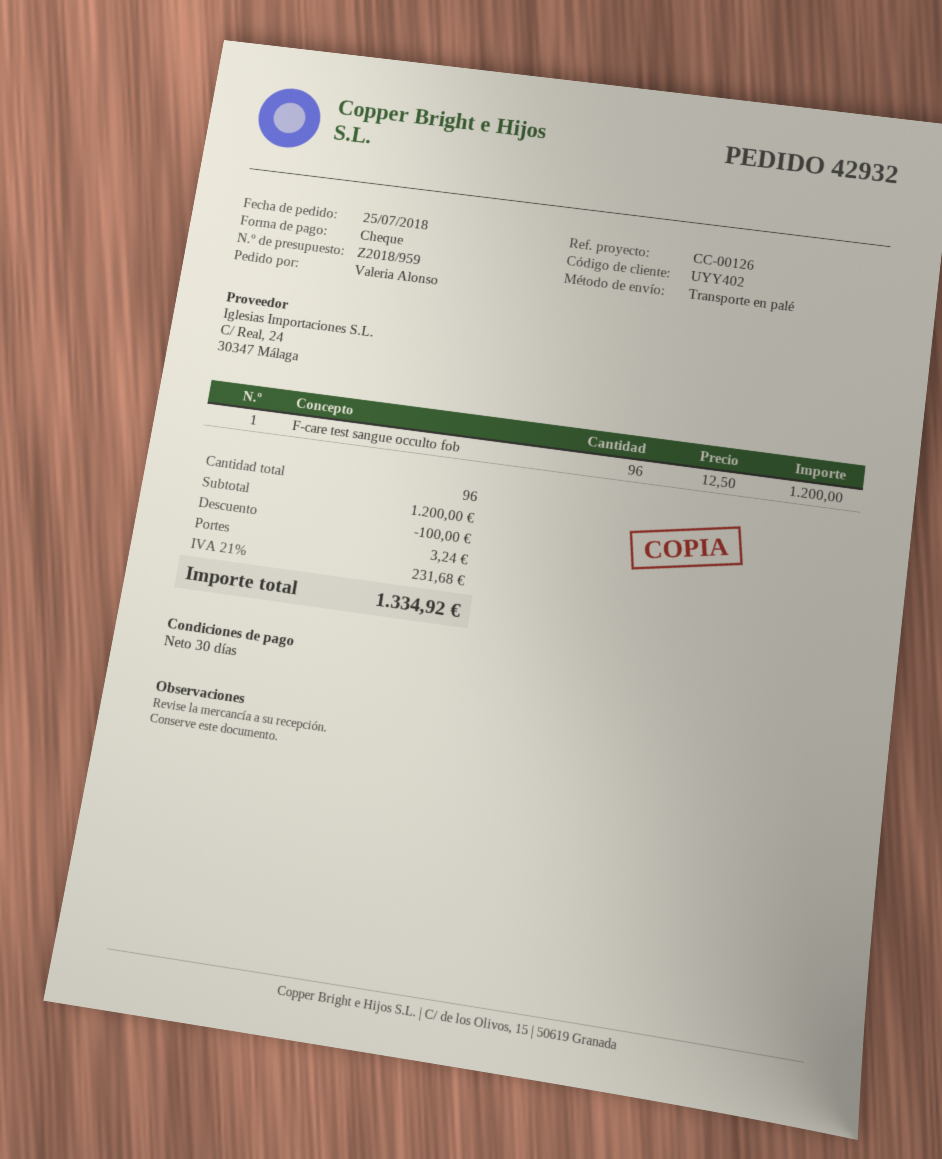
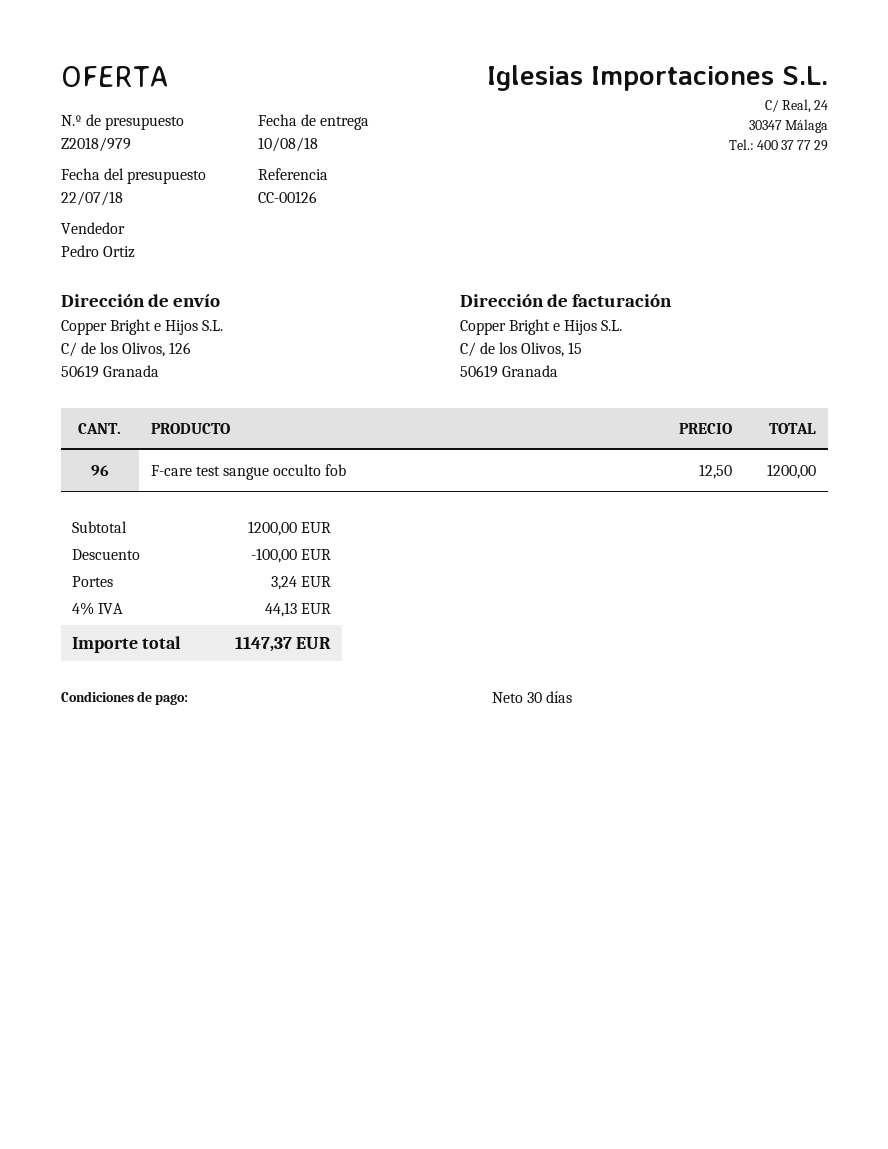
quote number: Z2018/959 -> Z2018/979
tax: 21% = 231.68 -> 4% = 44.13
total: 1334.92 -> 1147.37

